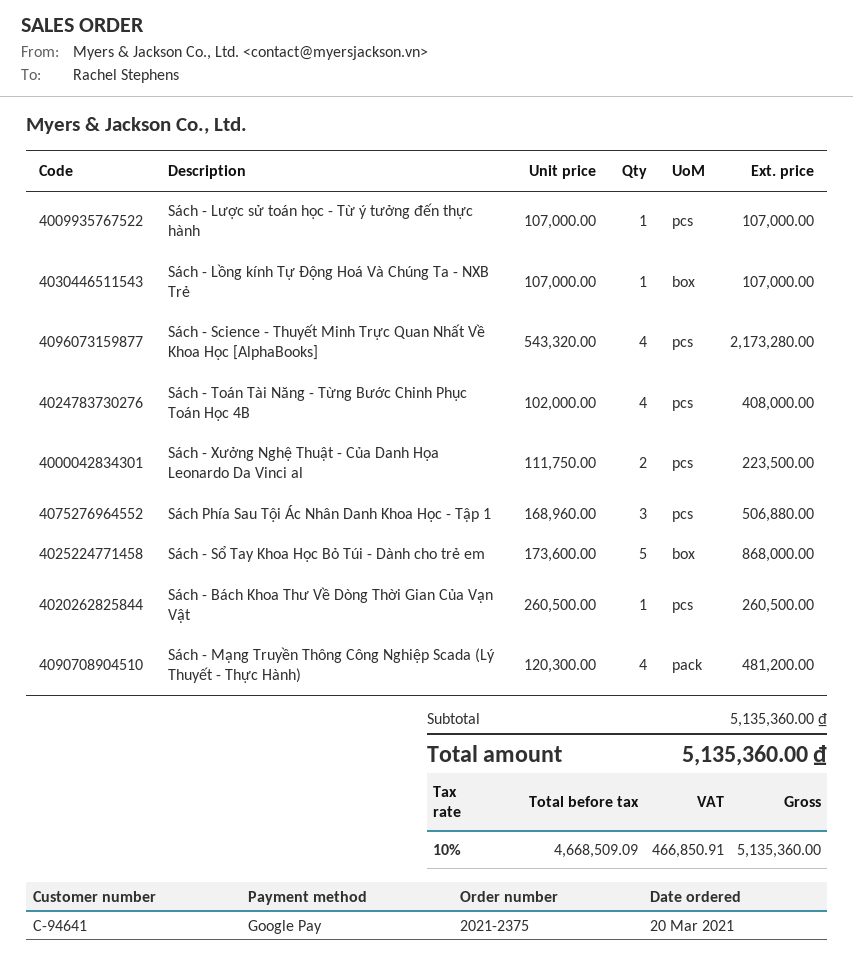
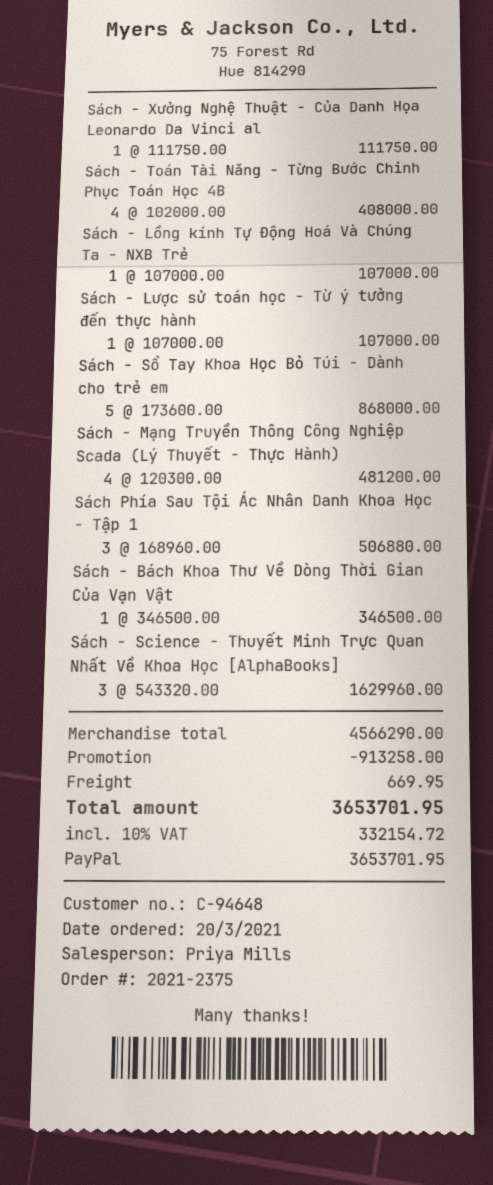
customer number: C-94641 -> C-94648
payment method: Google Pay -> PayPal
Sách - Science - Thuyết Minh Trực Quan Nhất Về Khoa Học [AlphaBooks]: 4 x 543320.00 = 2173280.00 -> 3 x 543320.00 = 1629960.00
Sách - Xưởng Nghệ Thuật - Của Danh Họa Leonardo Da Vinci al: 2 x 111750.00 = 223500.00 -> 1 x 111750.00 = 111750.00
Sách - Bách Khoa Thư Về Dòng Thời Gian Của Vạn Vật: 1 x 260500.00 = 260500.00 -> 1 x 346500.00 = 346500.00
subtotal: 5135360.00 -> 4566290.00
discount: none -> 913258.00
shipping: none -> 669.95
tax: 10% = 466850.91 -> 10% = 332154.72
total: 5135360.00 -> 3653701.95

